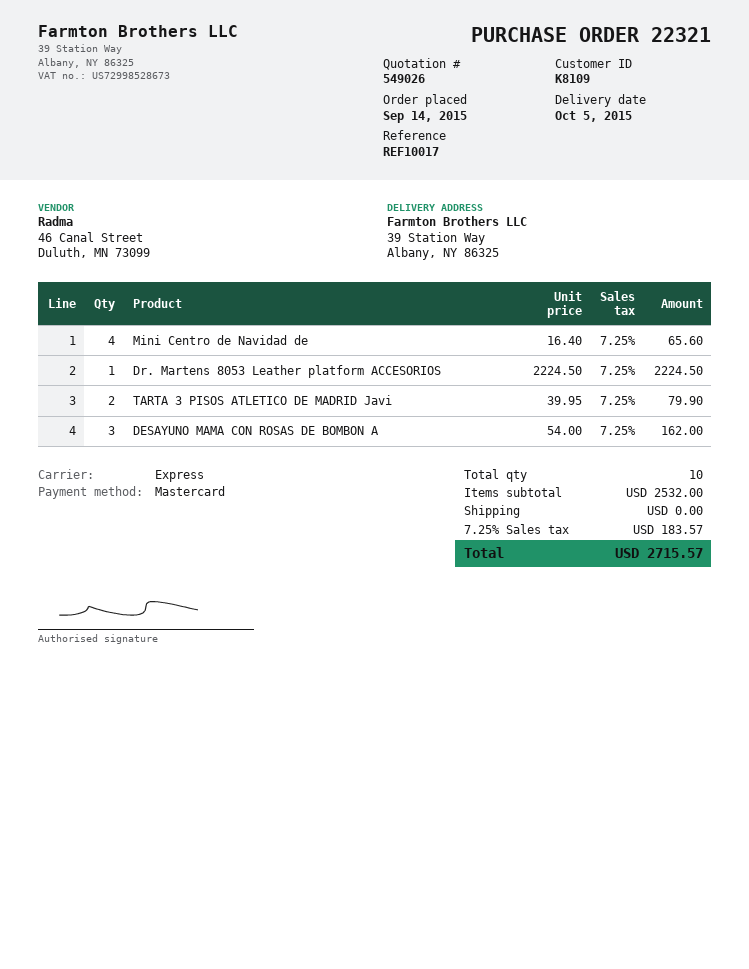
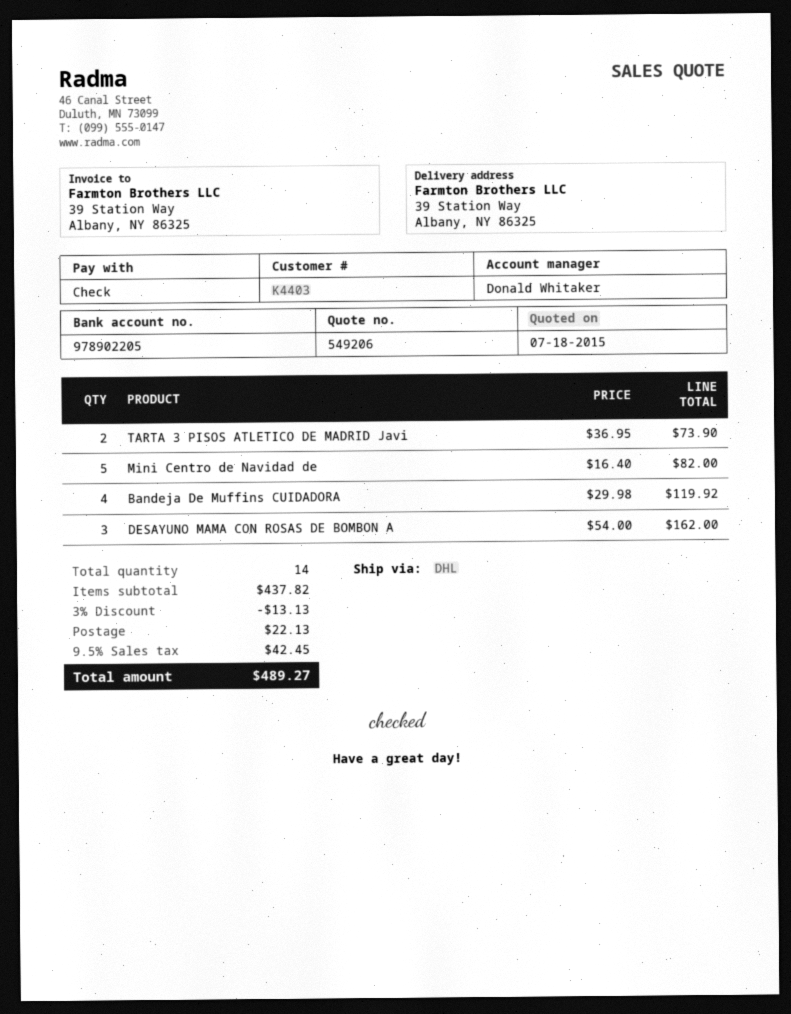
quote number: 549026 -> 549206
customer number: K8109 -> K4403
payment method: Mastercard -> cheque
shipping method: express -> DHL
Mini Centro de Navidad de: 4 x 16.40 = 65.60 -> 5 x 16.40 = 82.00
Dr. Martens 8053 Leather platform ACCESORIOS: 1 x 2224.50 = 2224.50 -> none
TARTA 3 PISOS ATLETICO DE MADRID Javi: 2 x 39.95 = 79.90 -> 2 x 36.95 = 73.90
Bandeja De Muffins CUIDADORA: none -> 4 x 29.98 = 119.92
total quantity: 10 -> 14
subtotal: 2532.00 -> 437.82
discount: none -> 3% = 13.13
shipping: 0.00 -> 22.13
tax: 7.25% = 183.57 -> 9.5% = 42.45
total: 2715.57 -> 489.27

